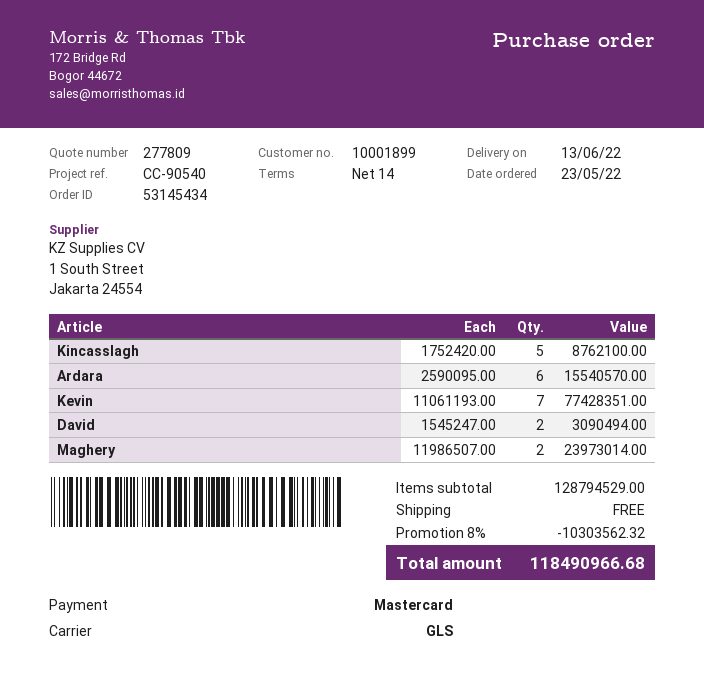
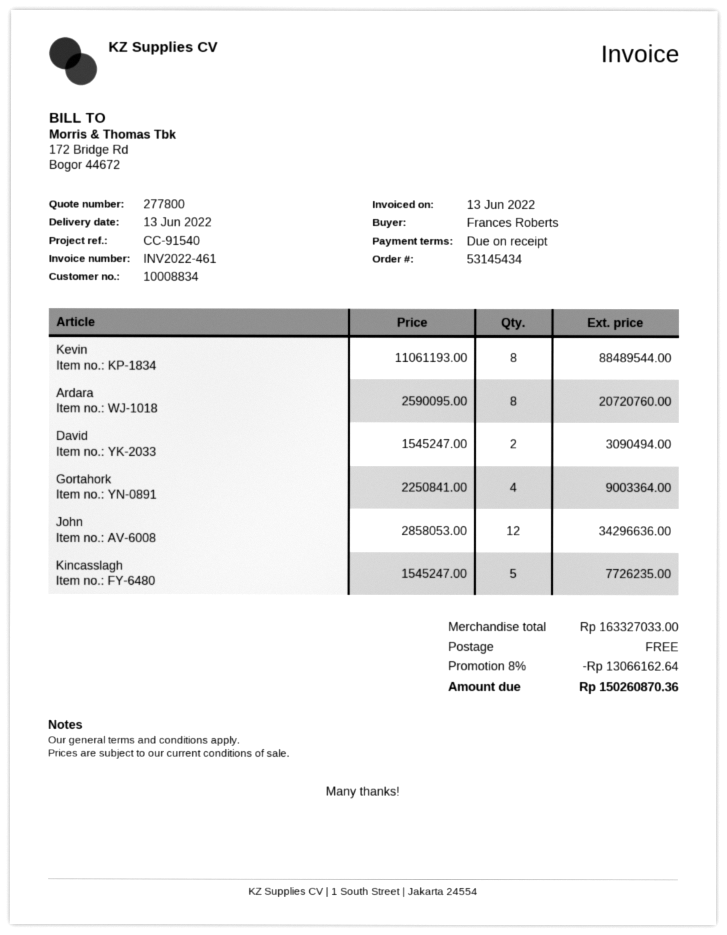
quote number: 277809 -> 277800
payment terms: 14 days -> on receipt
customer number: 10001899 -> 10008834
reference: CC-90540 -> CC-91540
Kincasslagh: 5 x 1752420.00 = 8762100.00 -> 5 x 1545247.00 = 7726235.00
Ardara: 6 x 2590095.00 = 15540570.00 -> 8 x 2590095.00 = 20720760.00
Kevin: 7 x 11061193.00 = 77428351.00 -> 8 x 11061193.00 = 88489544.00
Maghery: 2 x 11986507.00 = 23973014.00 -> none
Gortahork: none -> 4 x 2250841.00 = 9003364.00
John: none -> 12 x 2858053.00 = 34296636.00
subtotal: 128794529.00 -> 163327033.00
discount: 8% = 10303562.32 -> 8% = 13066162.64
total: 118490966.68 -> 150260870.36

